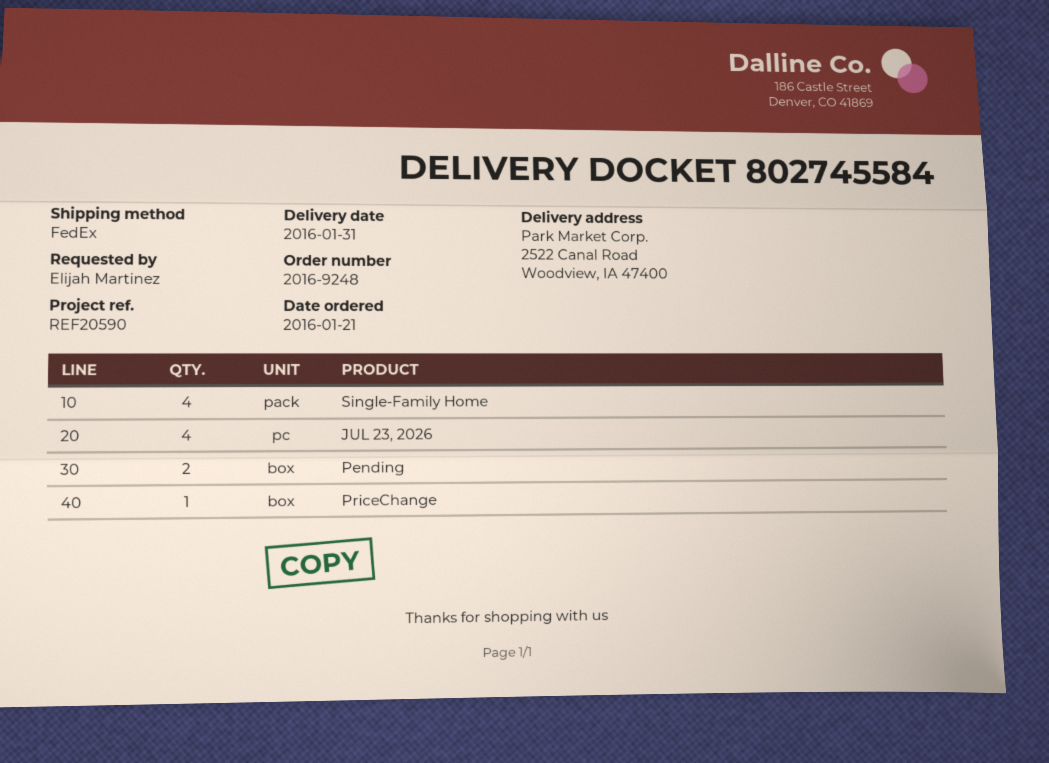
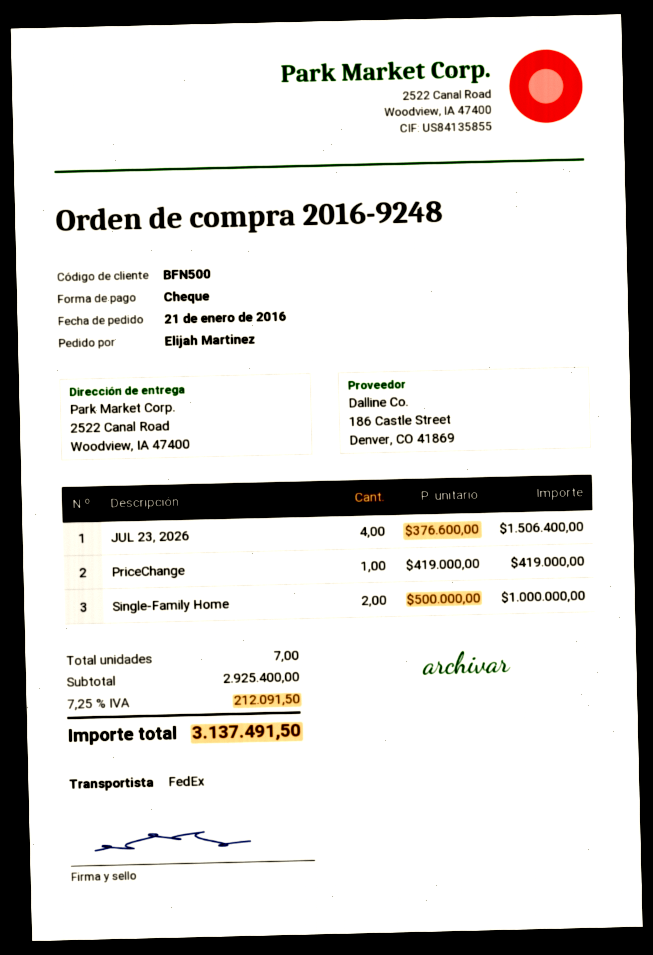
Single-Family Home: 4 -> 2
Pending: 2 -> none

